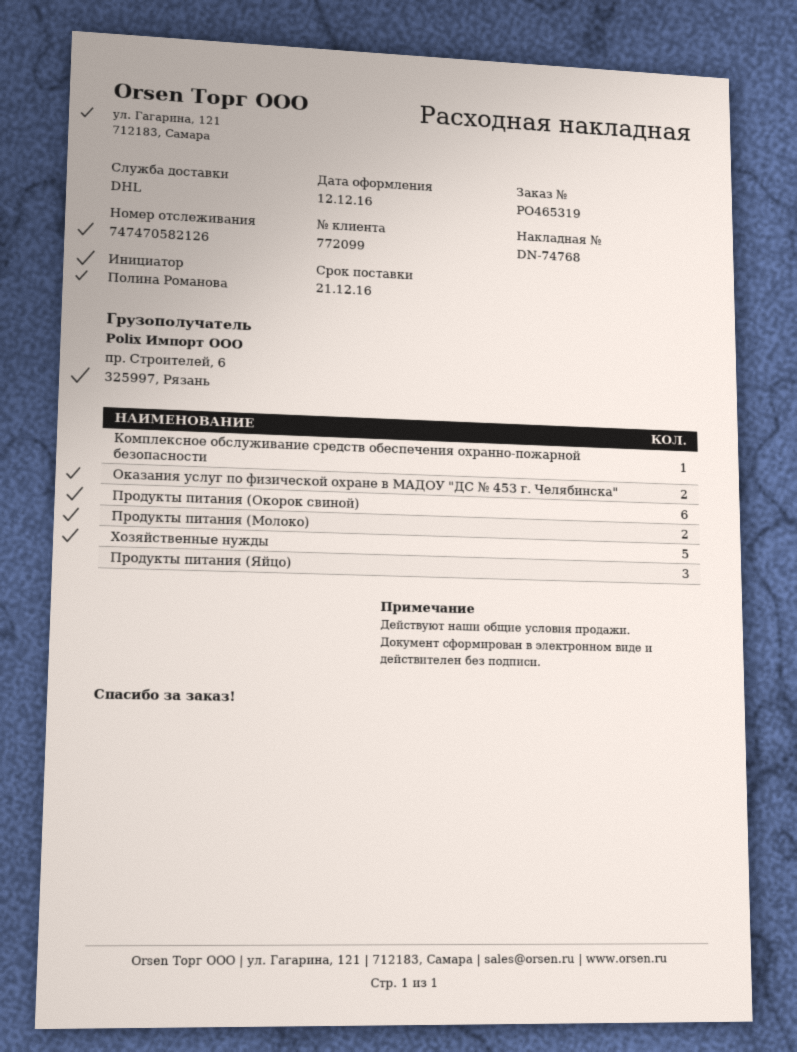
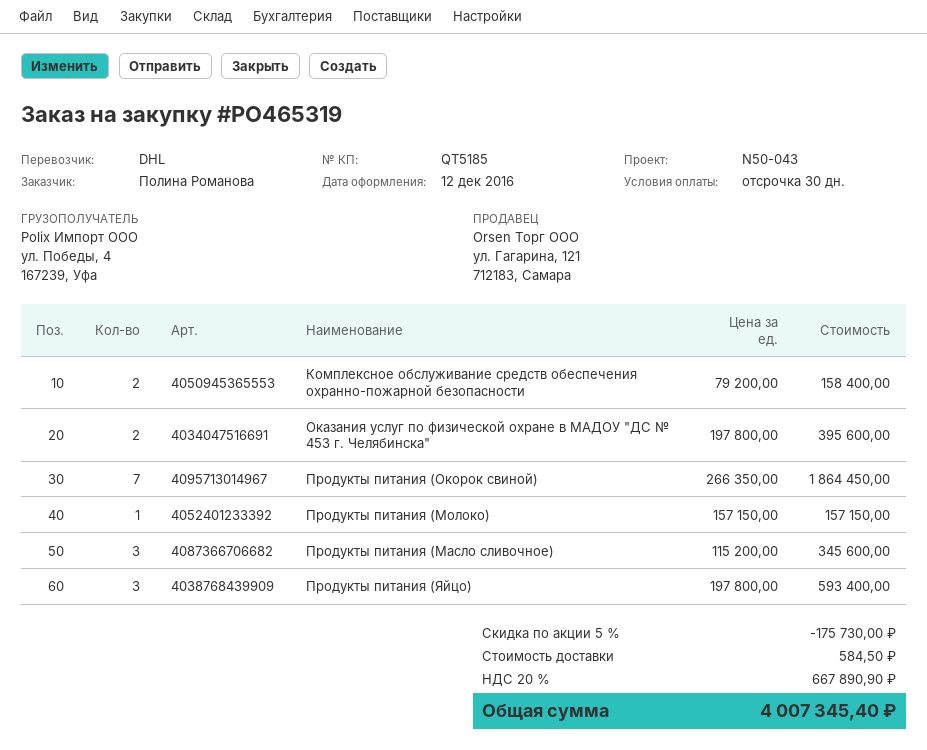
ship to: пр. Строителей, 6, 325997, Рязань -> ул. Победы, 4, 167239, Уфа
Комплексное обслуживание средств обеспечения охранно-пожарной безопасности: 1 -> 2
Продукты питания (Окорок свиной): 6 -> 7
Продукты питания (Молоко): 2 -> 1
Хозяйственные нужды: 5 -> none
Продукты питания (Масло сливочное): none -> 3

